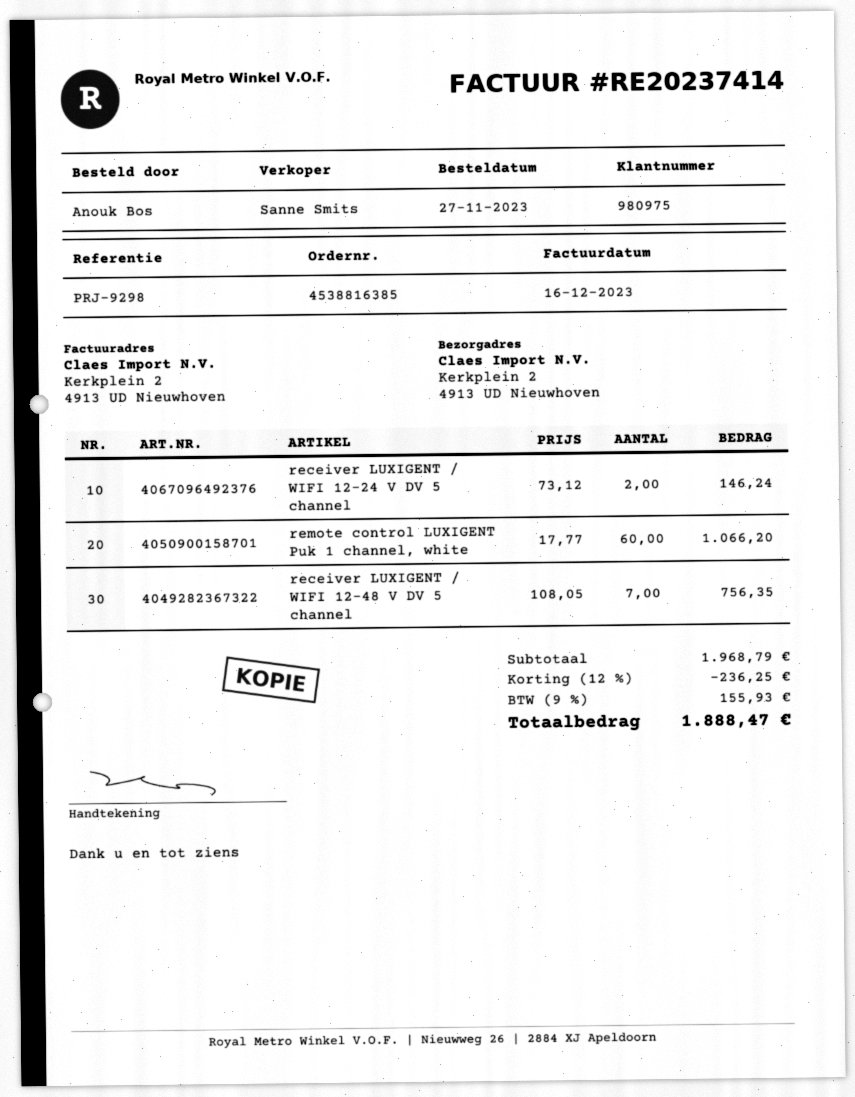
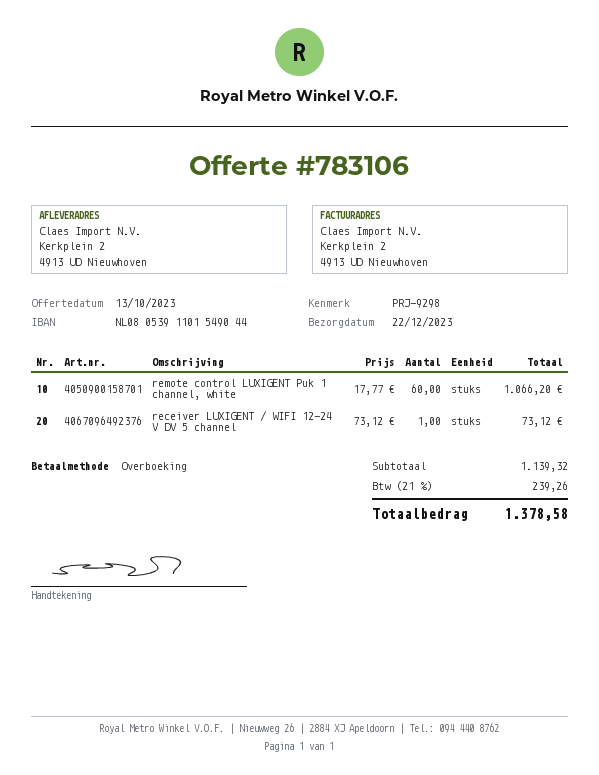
receiver LUXIGENT / WIFI 12-24 V DV 5 channel: 2 x 73.12 = 146.24 -> 1 x 73.12 = 73.12
receiver LUXIGENT / WIFI 12-48 V DV 5 channel: 7 x 108.05 = 756.35 -> none
subtotal: 1968.79 -> 1139.32
discount: 12% = 236.25 -> none
tax: 9% = 155.93 -> 21% = 239.26
total: 1888.47 -> 1378.58

